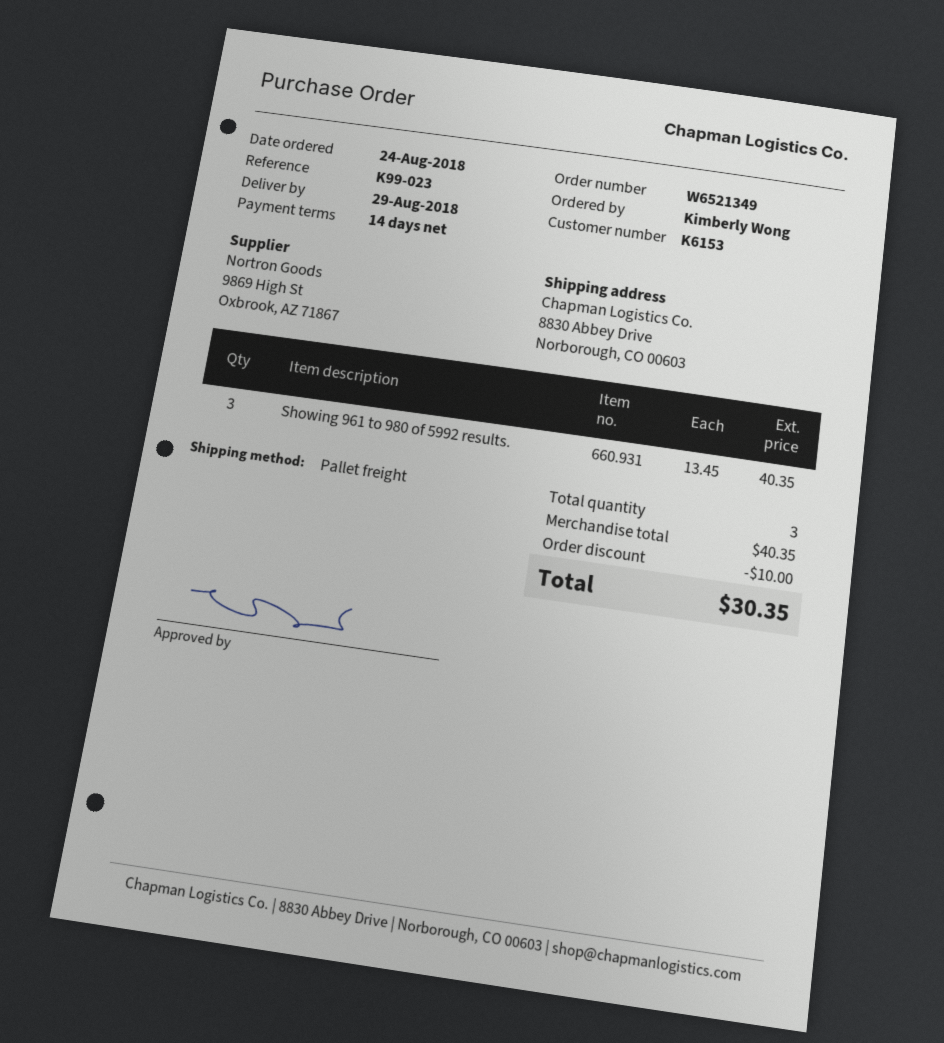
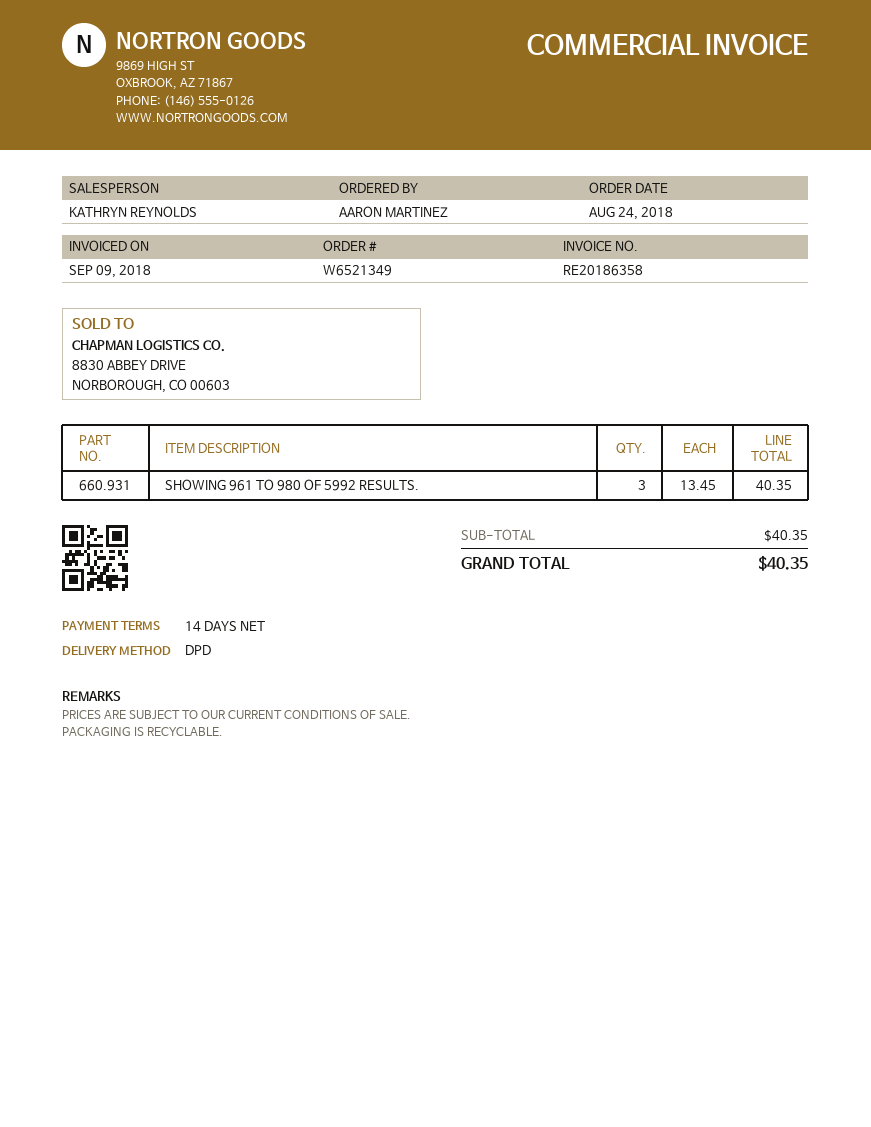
ordered by: Kimberly Wong -> AARON MARTINEZ
shipping method: pallet freight -> DPD
discount: 10.00 -> none
total: 30.35 -> 40.35

